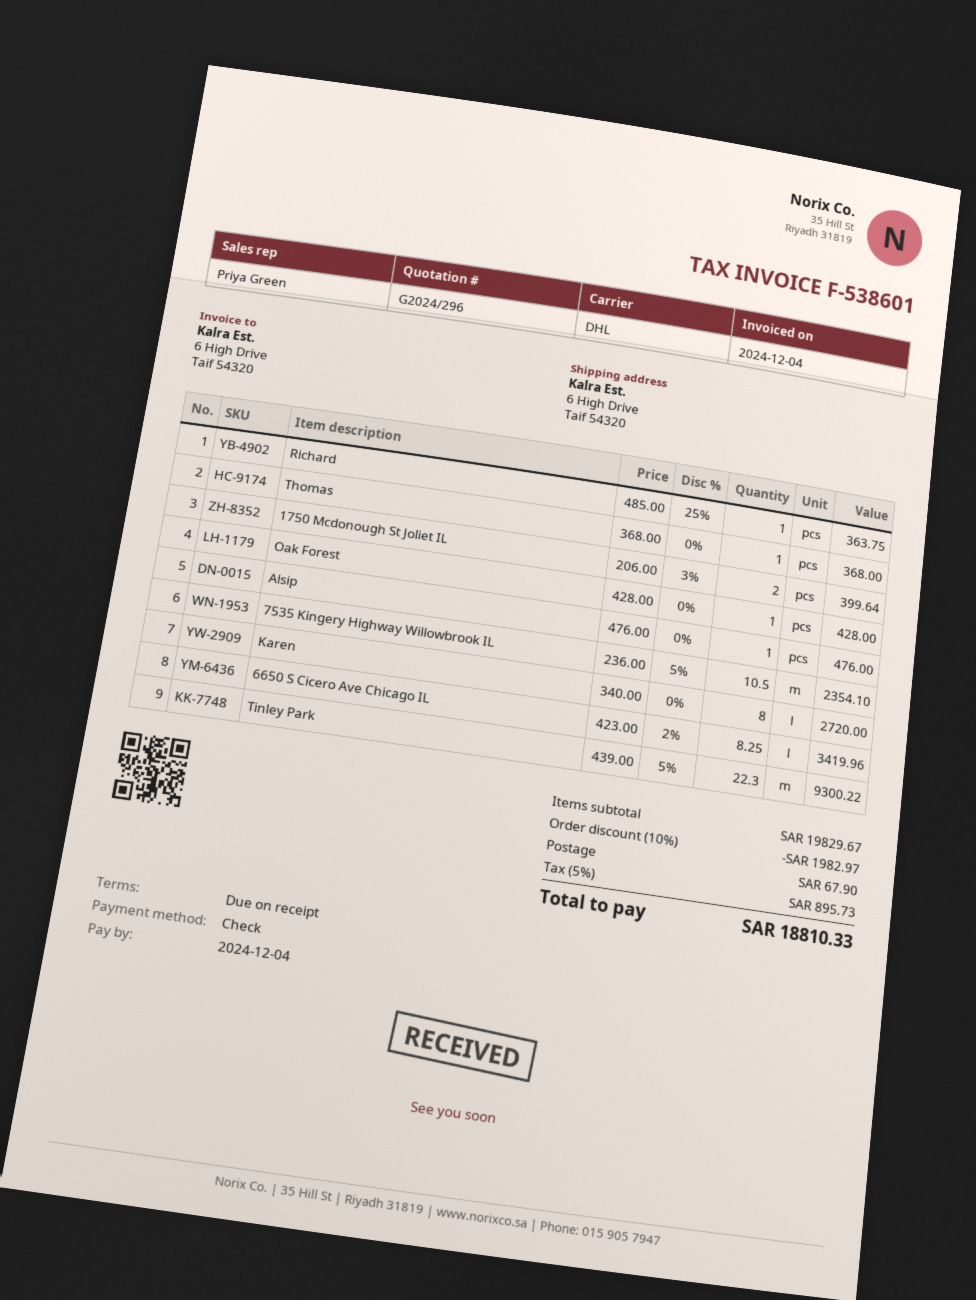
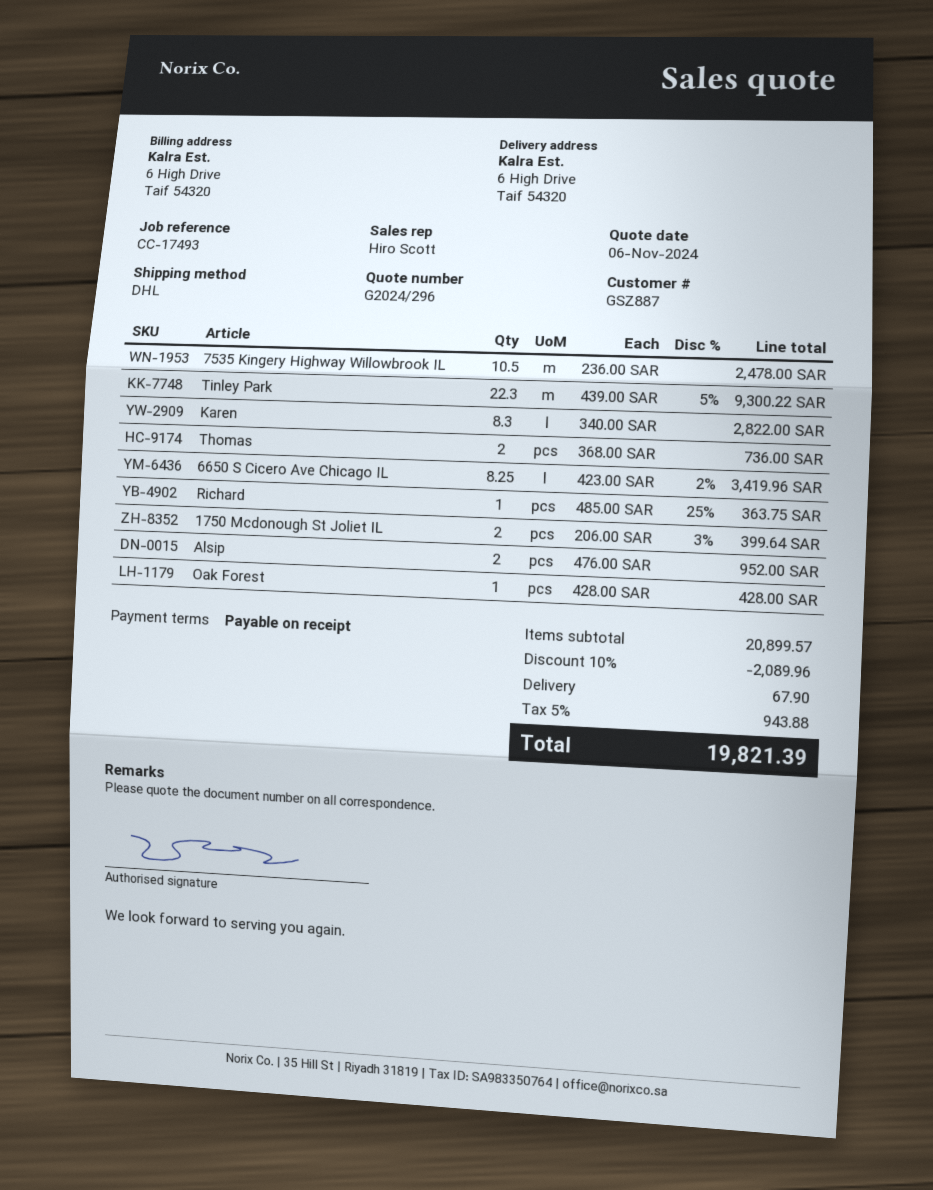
sales rep: Priya Green -> Hiro Scott
Thomas: 1 x 368.00 = 368.00 -> 2 x 368.00 = 736.00
Alsip: 1 x 476.00 = 476.00 -> 2 x 476.00 = 952.00
7535 Kingery Highway Willowbrook IL: 10.5 x 236.00 - 5% = 2354.10 -> 10.5 x 236.00 = 2478.00
Karen: 8 x 340.00 = 2720.00 -> 8.3 x 340.00 = 2822.00
subtotal: 19829.67 -> 20899.57
discount: 10% = 1982.97 -> 10% = 2089.96
tax: 5% = 895.73 -> 5% = 943.88
total: 18810.33 -> 19821.39

